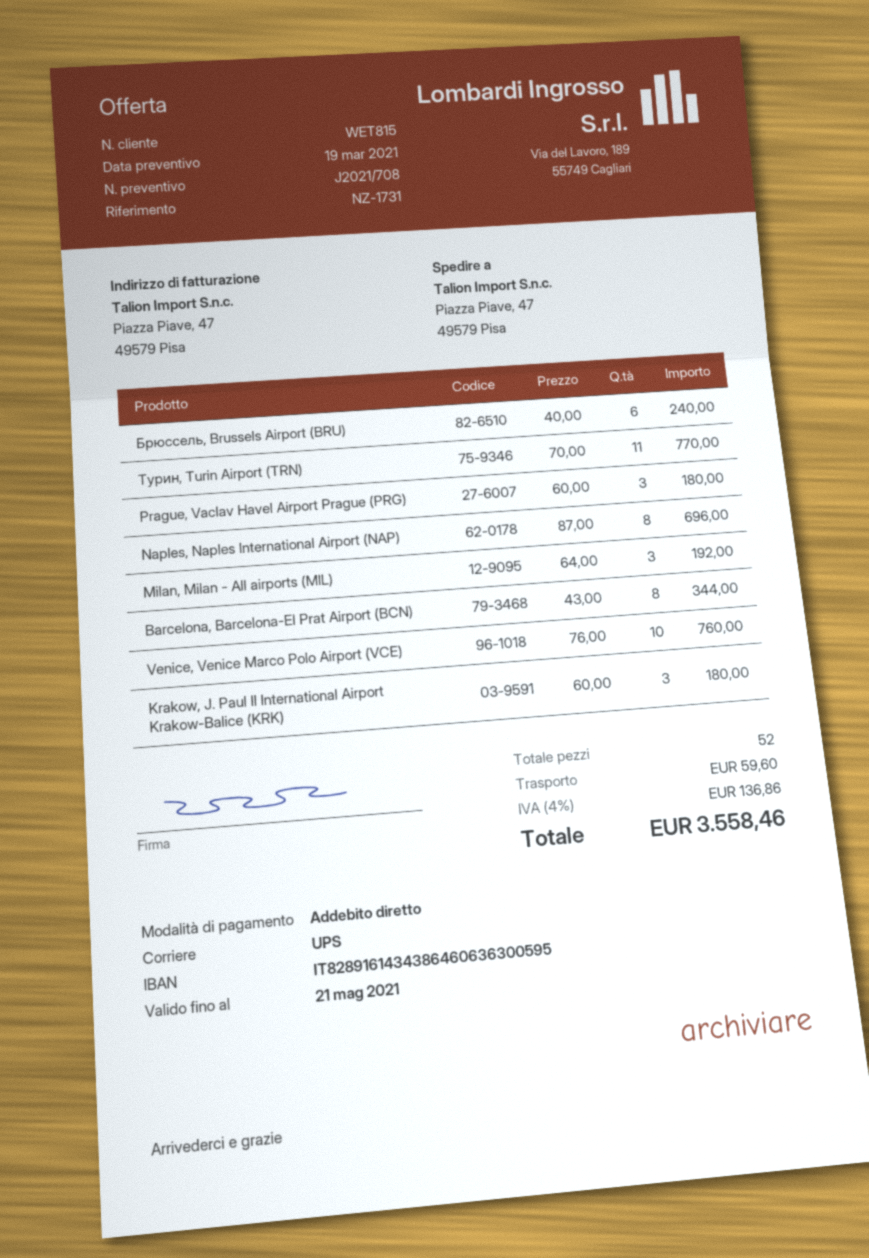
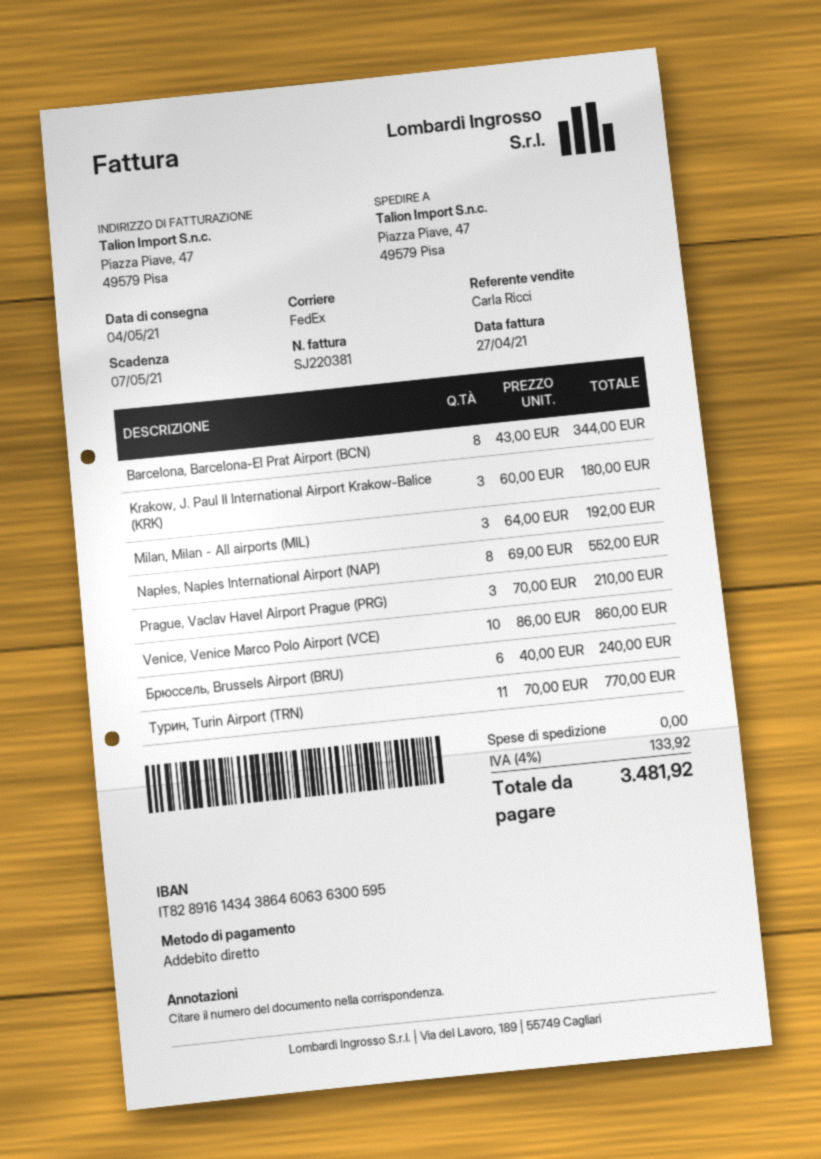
shipping method: UPS -> FedEx
Prague, Vaclav Havel Airport Prague (PRG): 3 x 60.00 = 180.00 -> 3 x 70.00 = 210.00
Naples, Naples International Airport (NAP): 8 x 87.00 = 696.00 -> 8 x 69.00 = 552.00
Venice, Venice Marco Polo Airport (VCE): 10 x 76.00 = 760.00 -> 10 x 86.00 = 860.00
shipping: 59.60 -> 0.00
tax: 4% = 136.86 -> 4% = 133.92
total: 3558.46 -> 3481.92

